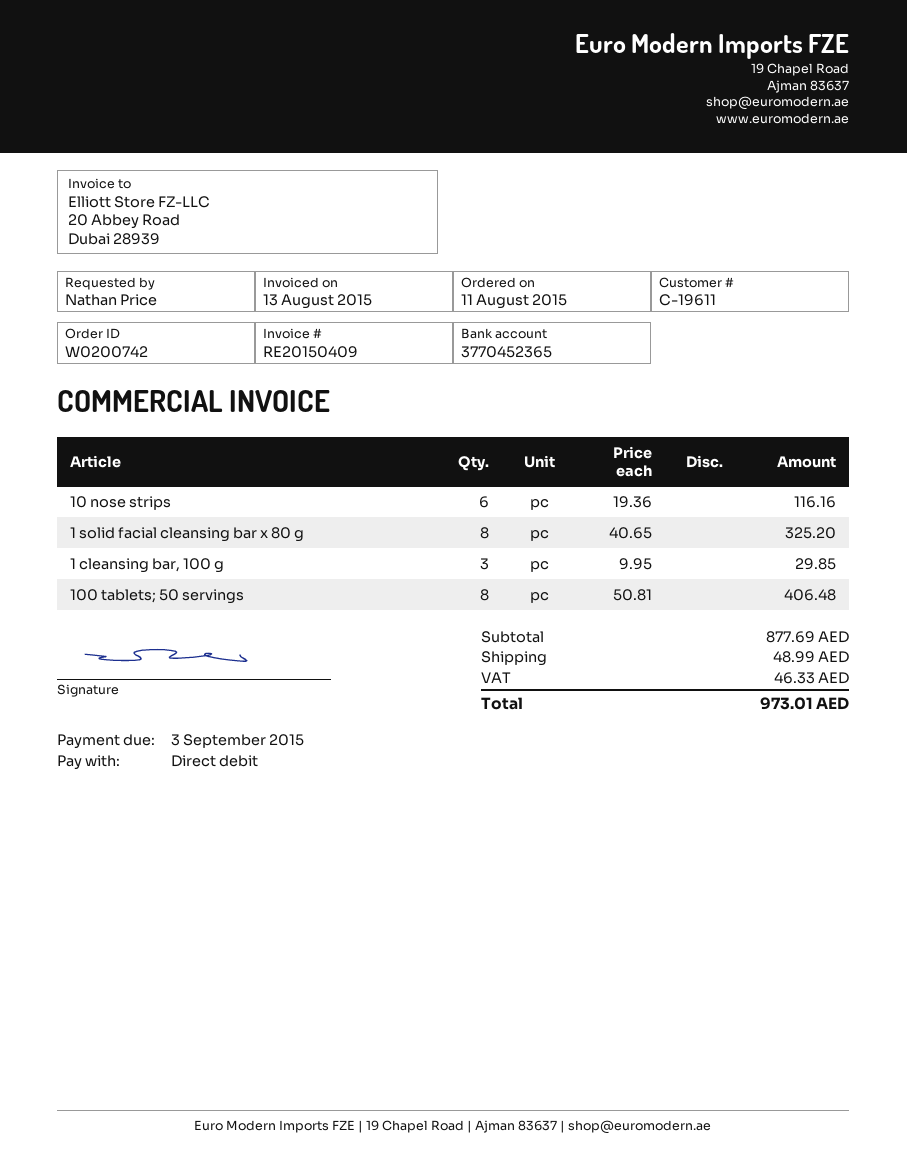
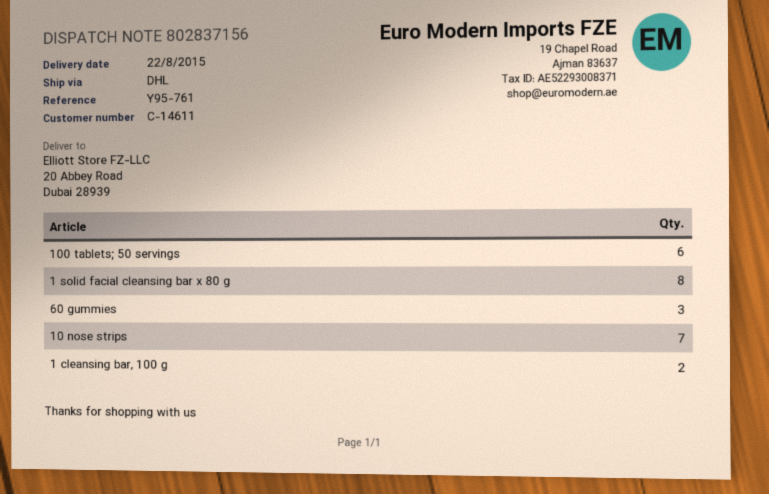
customer number: C-19611 -> C-14611
10 nose strips: 6 -> 7
1 cleansing bar, 100 g: 3 -> 2
100 tablets; 50 servings: 8 -> 6
60 gummies: none -> 3

